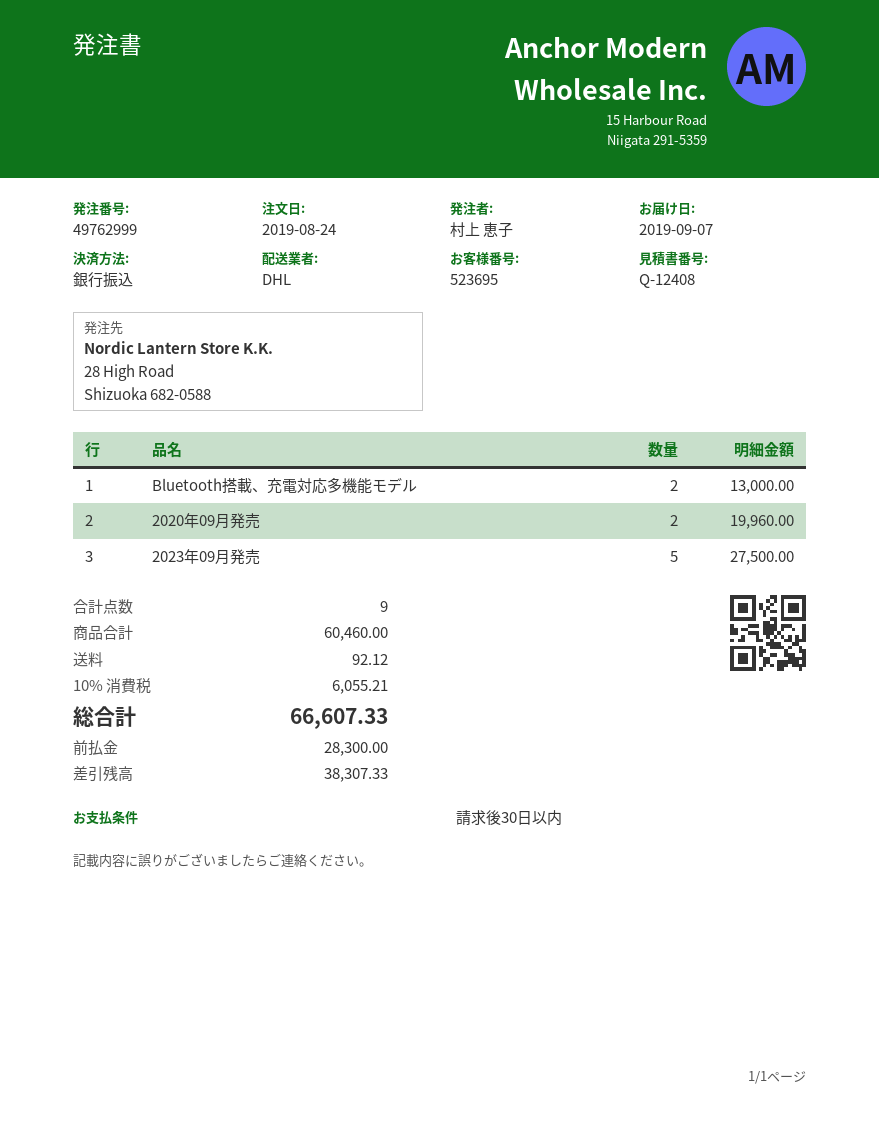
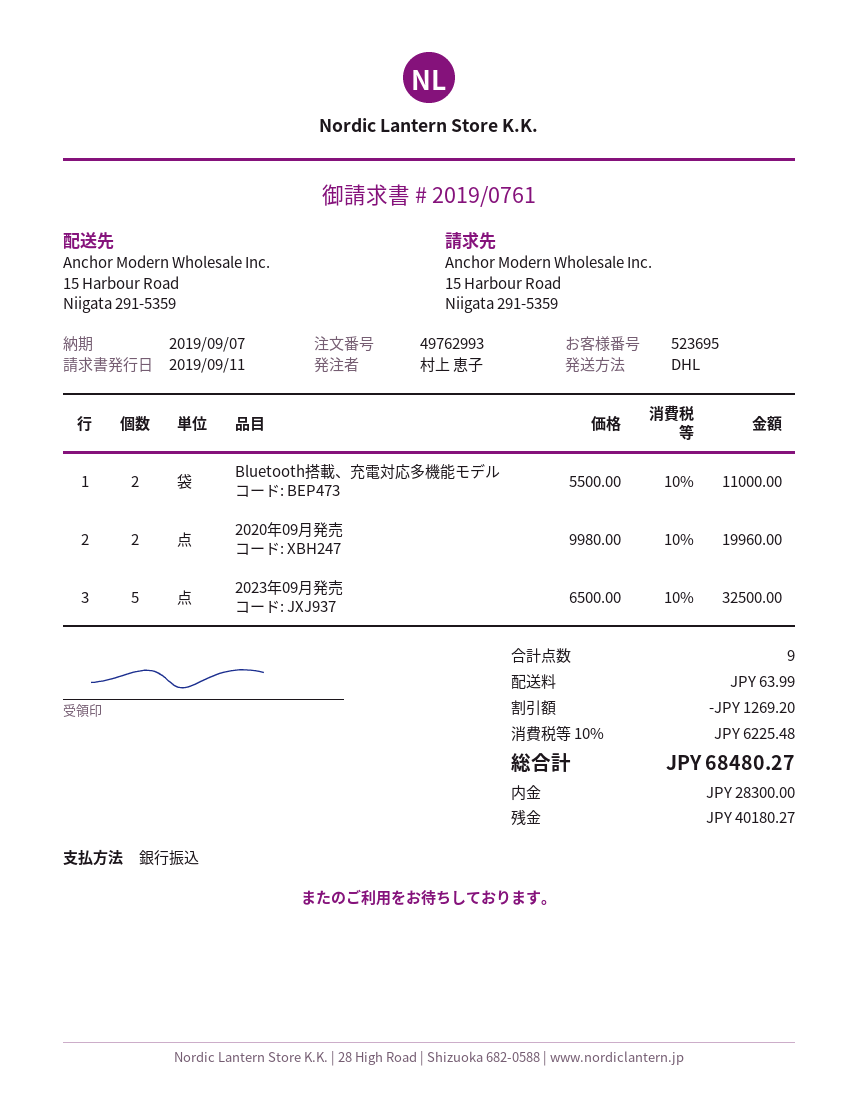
order number: 49762999 -> 49762993
Bluetooth搭載、充電対応多機能モデル: 2 for 13000.00 -> 2 for 11000.00
2023年09月発売: 5 for 27500.00 -> 5 for 32500.00
discount: none -> 1269.20
shipping: 92.12 -> 63.99
tax: 10% = 6055.21 -> 10% = 6225.48
total: 66607.33 -> 68480.27
balance: 38307.33 -> 40180.27

